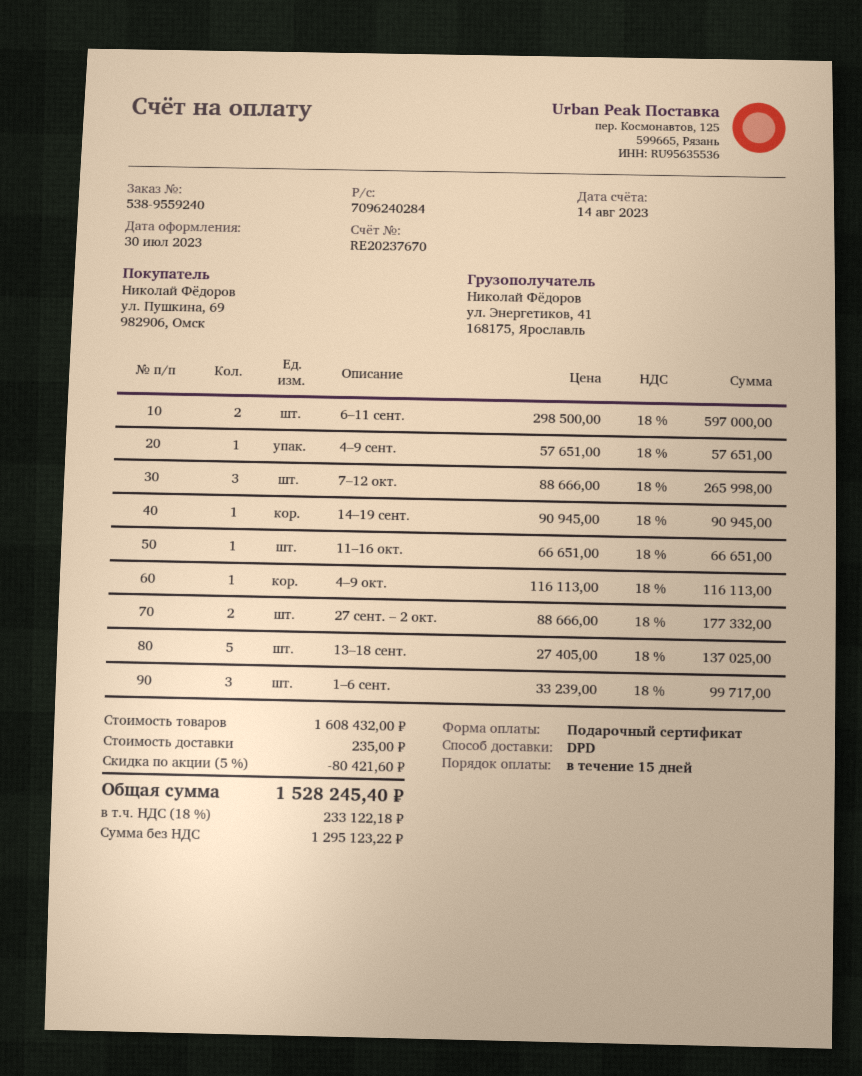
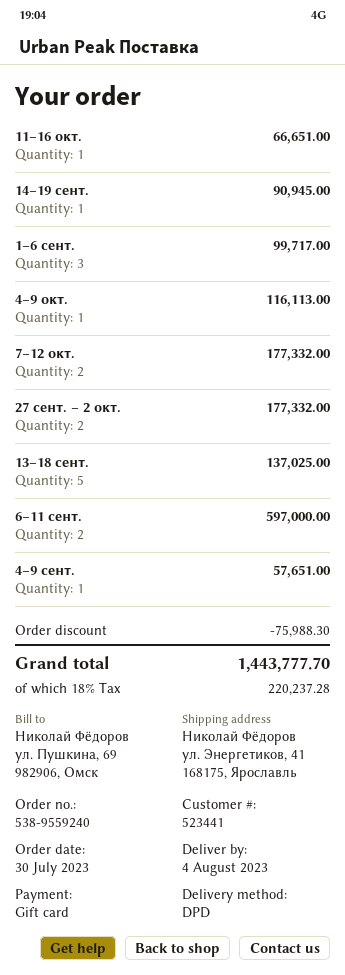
7–12 окт.: 3 for 265998.00 -> 2 for 177332.00
discount: 80421.60 -> 75988.30
shipping: 235.00 -> none
tax: 18% = 233122.18 -> 18% = 220237.28
total: 1528245.40 -> 1443777.70

